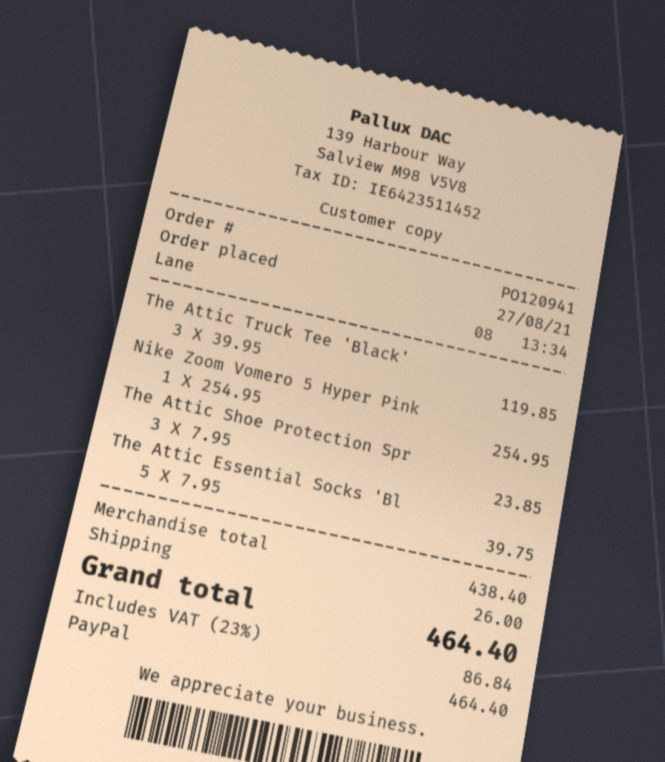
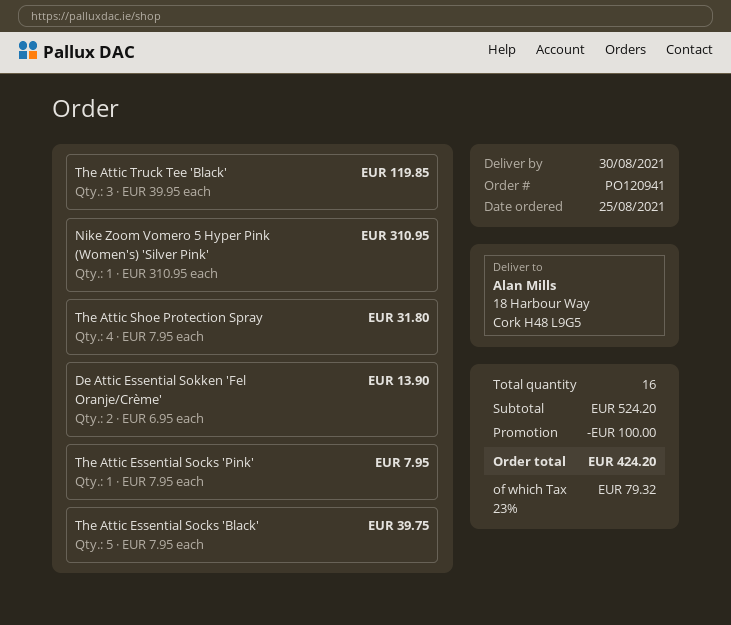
order date: 2021-08-27 -> 2021-08-25
Nike Zoom Vomero 5 Hyper Pink: 1 x 254.95 = 254.95 -> 1 x 310.95 = 310.95
The Attic Shoe Protection Spr: 3 x 7.95 = 23.85 -> 4 x 7.95 = 31.80
De Attic Essential Sokken 'Fel Oranje/Crème': none -> 2 x 6.95 = 13.90
The Attic Essential Socks 'Pink': none -> 1 x 7.95 = 7.95
subtotal: 438.40 -> 524.20
discount: none -> 100.00
shipping: 26.00 -> none
tax: 23% = 86.84 -> 23% = 79.32
total: 464.40 -> 424.20

